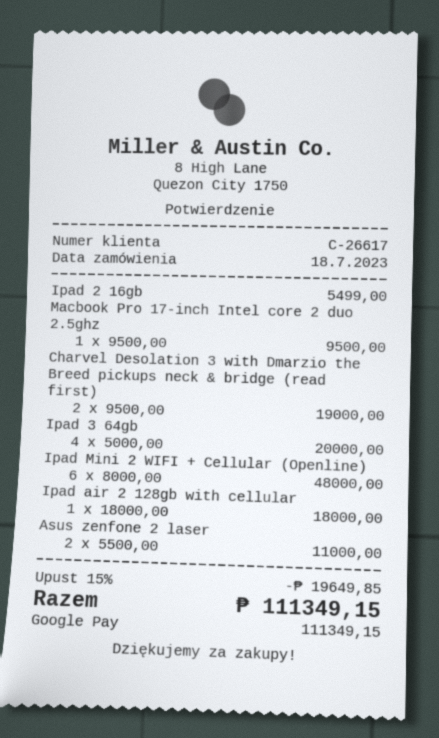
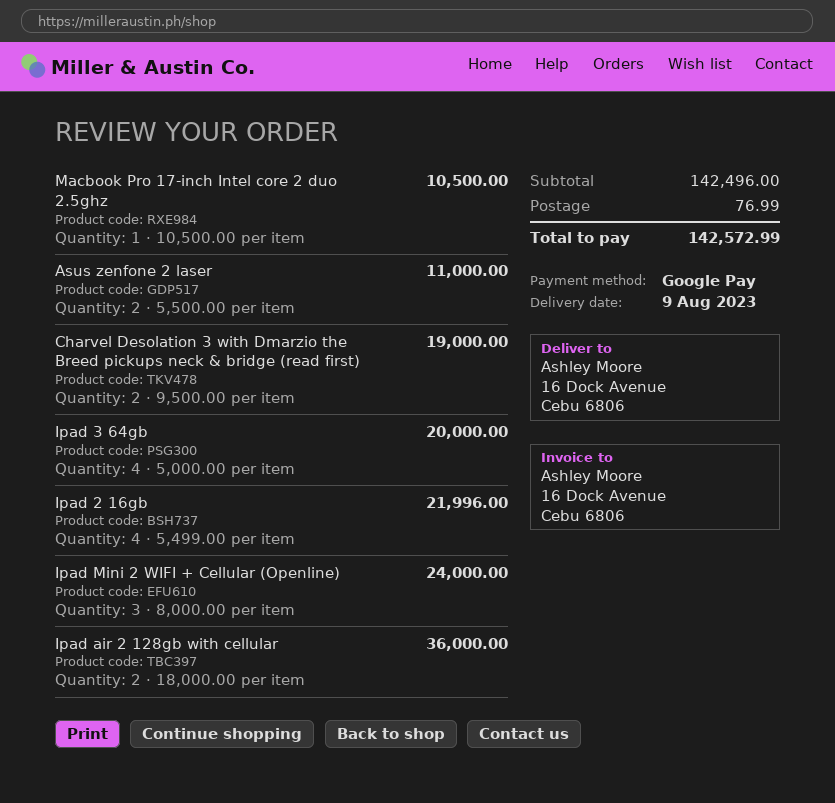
Ipad 2 16gb: 1 x 5499.00 = 5499.00 -> 4 x 5499.00 = 21996.00
Macbook Pro 17-inch Intel core 2 duo 2.5ghz: 1 x 9500.00 = 9500.00 -> 1 x 10500.00 = 10500.00
Ipad Mini 2 WIFI + Cellular (Openline): 6 x 8000.00 = 48000.00 -> 3 x 8000.00 = 24000.00
Ipad air 2 128gb with cellular: 1 x 18000.00 = 18000.00 -> 2 x 18000.00 = 36000.00
discount: 15% = 19649.85 -> none
shipping: none -> 76.99
total: 111349.15 -> 142572.99

